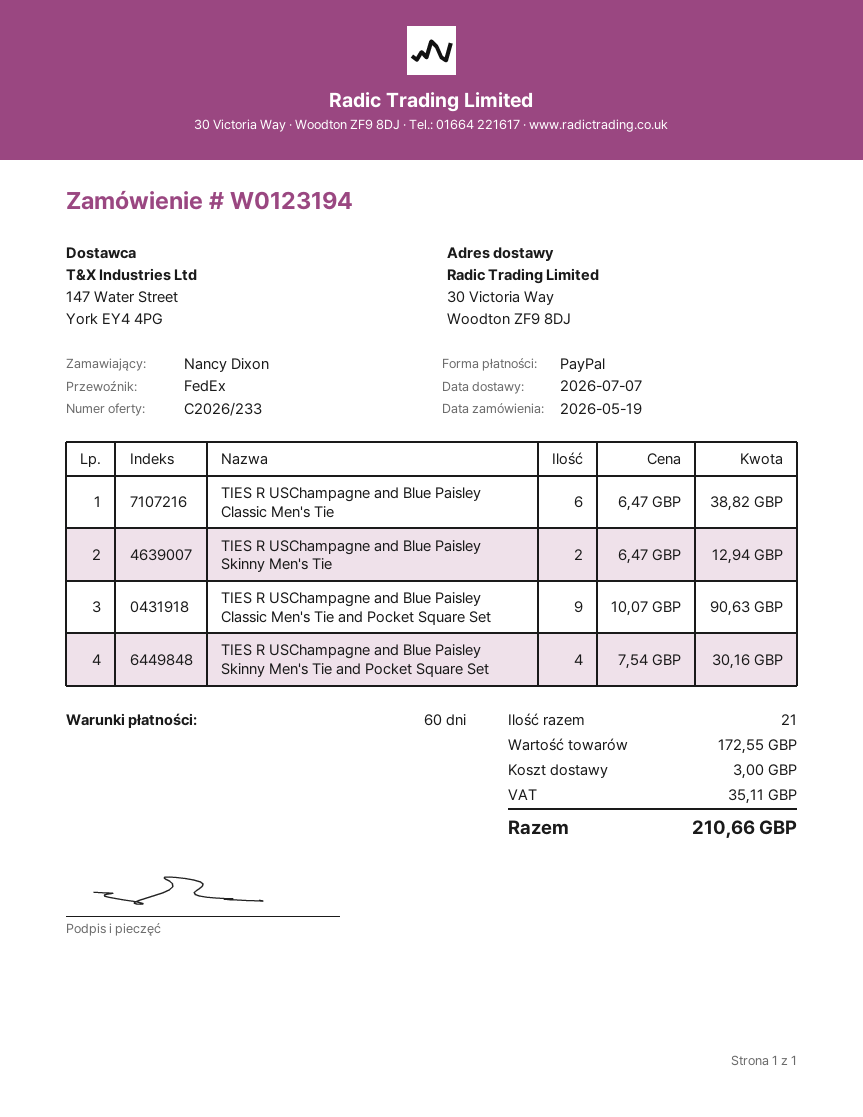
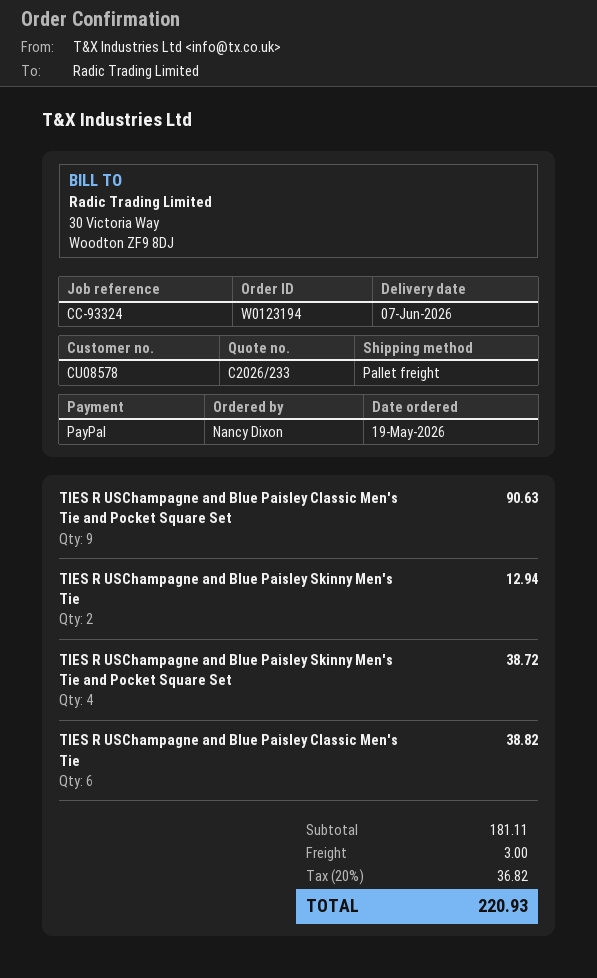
delivery date: 2026-07-07 -> 2026-06-07
shipping method: FedEx -> pallet freight
TIES R USChampagne and Blue Paisley Skinny Men's Tie and Pocket Square Set: 4 for 30.16 -> 4 for 38.72
subtotal: 172.55 -> 181.11
tax: 35.11 -> 36.82
total: 210.66 -> 220.93

